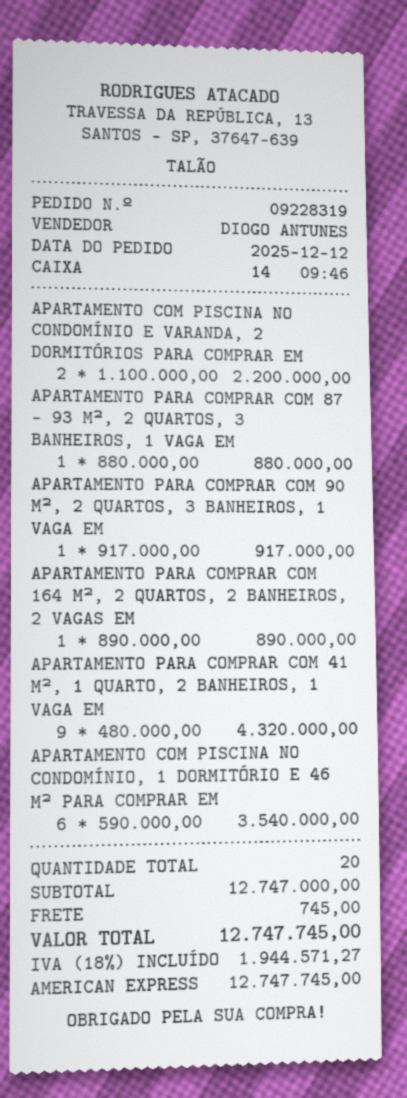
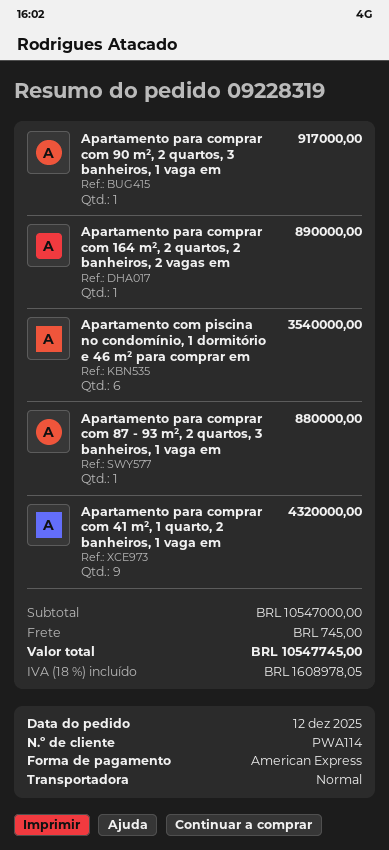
APARTAMENTO COM PISCINA NO CONDOMÍNIO E VARANDA, 2 DORMITÓRIOS PARA COMPRAR EM: 2 for 2200000.00 -> none
subtotal: 12747000.00 -> 10547000.00
tax: 18% = 1944571.27 -> 18% = 1608978.05
total: 12747745.00 -> 10547745.00

